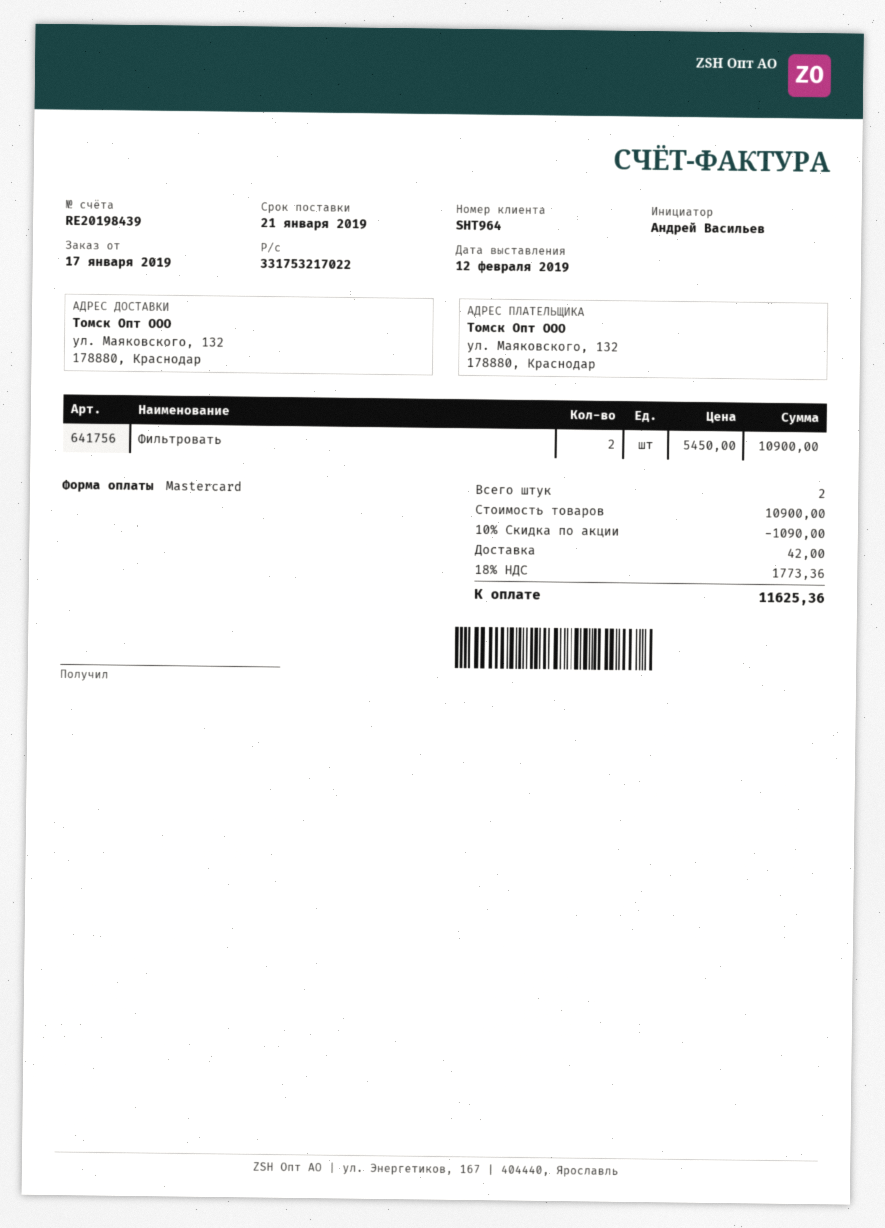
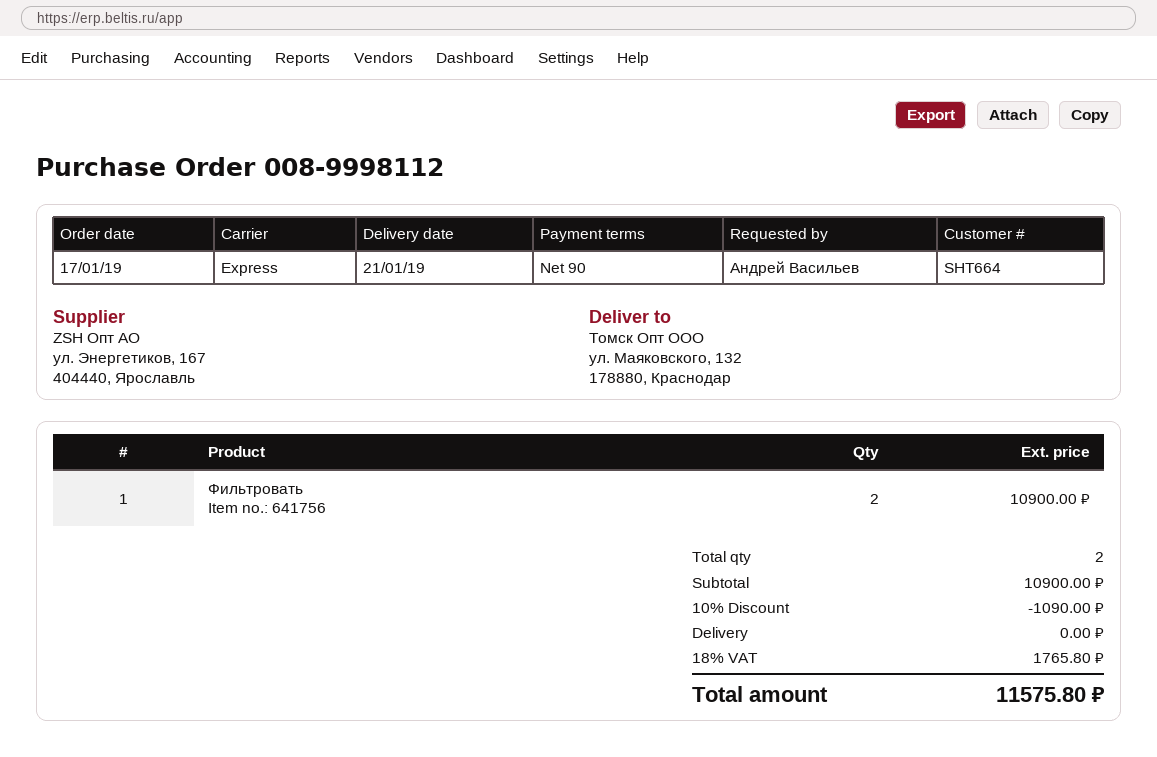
customer number: SHT964 -> SHT664
shipping: 42.00 -> 0.00
tax: 18% = 1773.36 -> 18% = 1765.80
total: 11625.36 -> 11575.80

